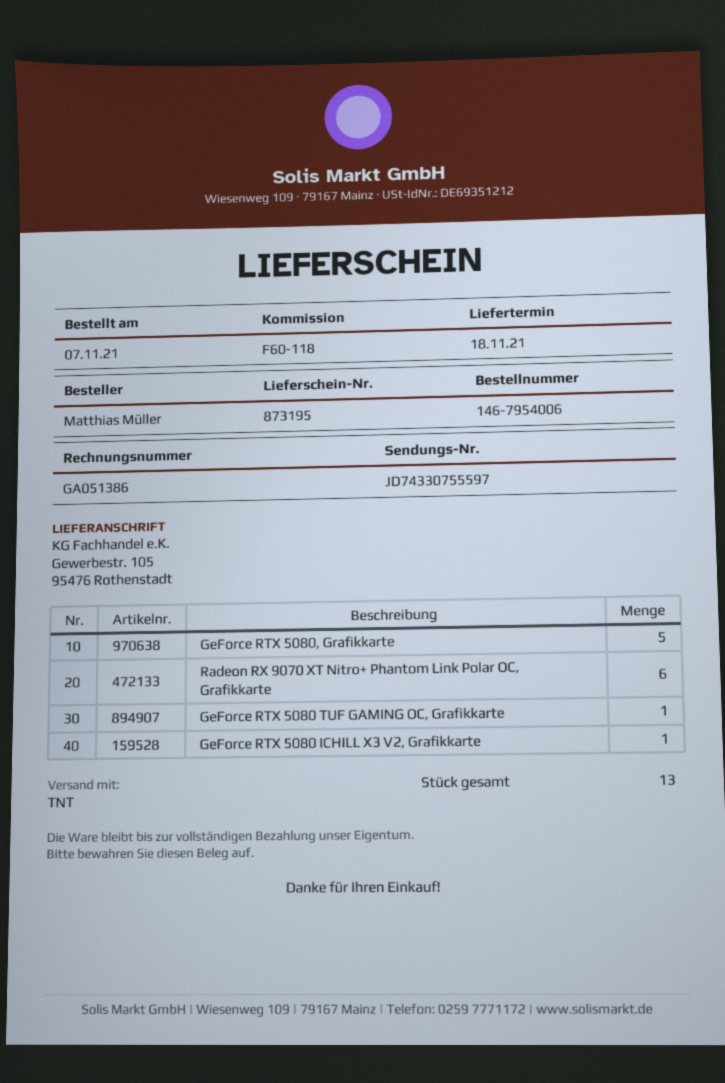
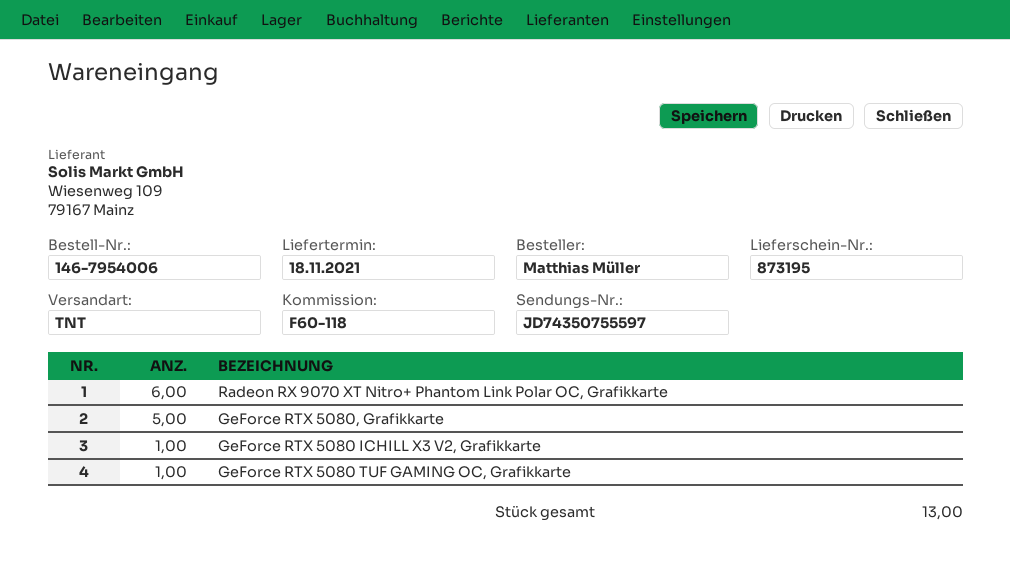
tracking number: JD74330755597 -> JD74350755597

